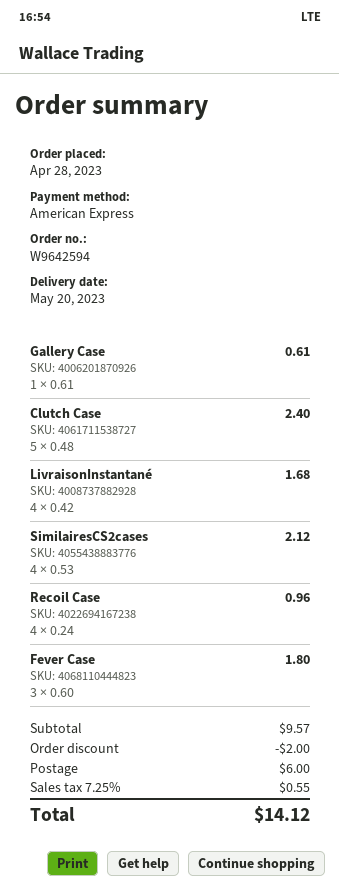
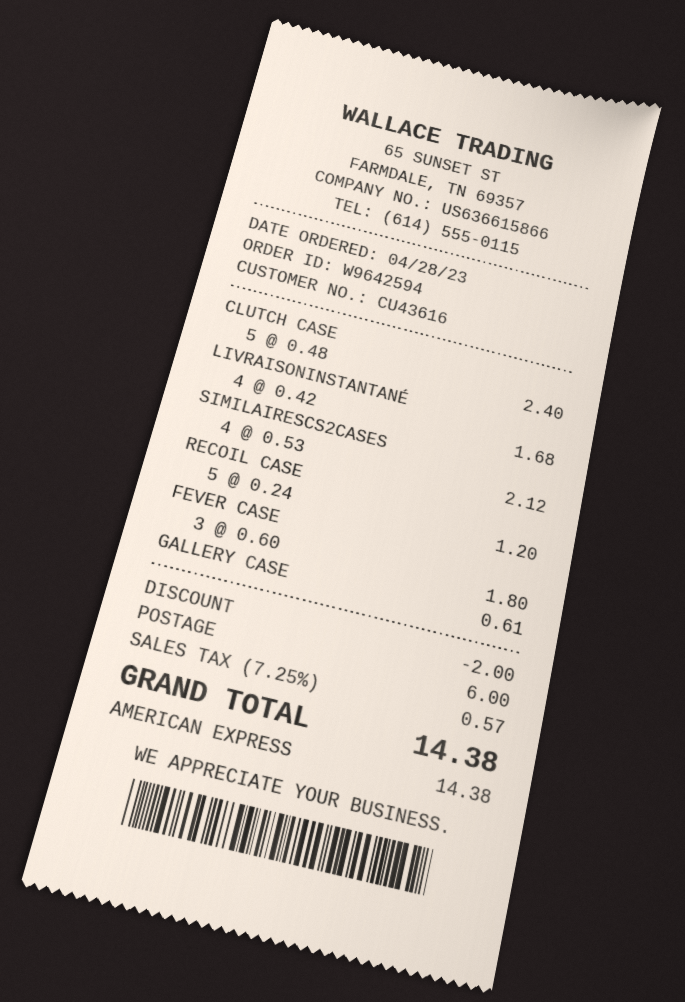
Recoil Case: 4 x 0.24 = 0.96 -> 5 x 0.24 = 1.20
tax: 7.25% = 0.55 -> 7.25% = 0.57
total: 14.12 -> 14.38

